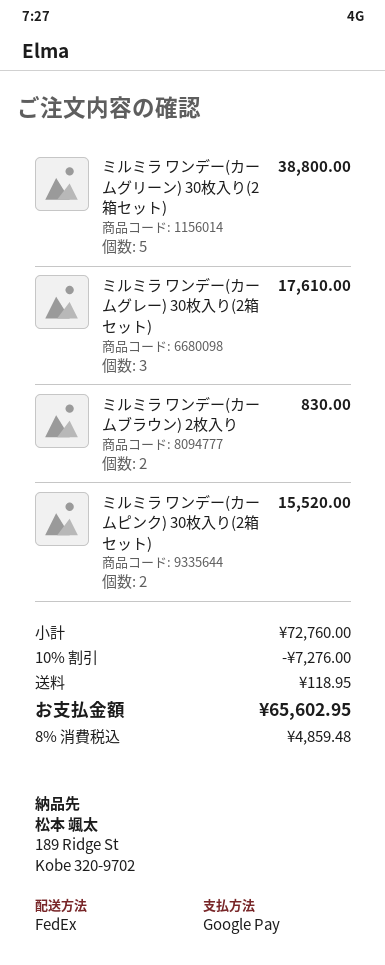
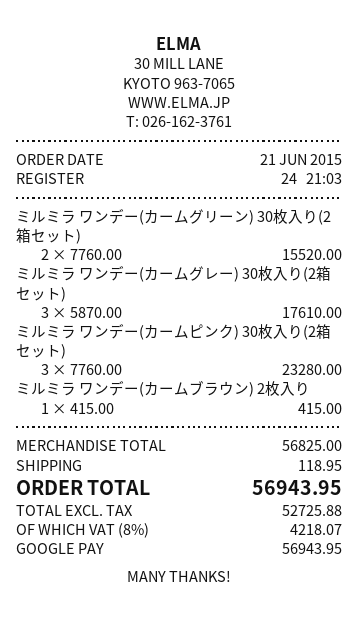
ミルミラ ワンデー(カームグリーン) 30枚入り(2箱セット): 5 for 38800.00 -> 2 for 15520.00
ミルミラ ワンデー(カームブラウン) 2枚入り: 2 for 830.00 -> 1 for 415.00
ミルミラ ワンデー(カームピンク) 30枚入り(2箱セット): 2 for 15520.00 -> 3 for 23280.00
subtotal: 72760.00 -> 56825.00
discount: 10% = 7276.00 -> none
tax: 8% = 4859.48 -> 8% = 4218.07
total: 65602.95 -> 56943.95

